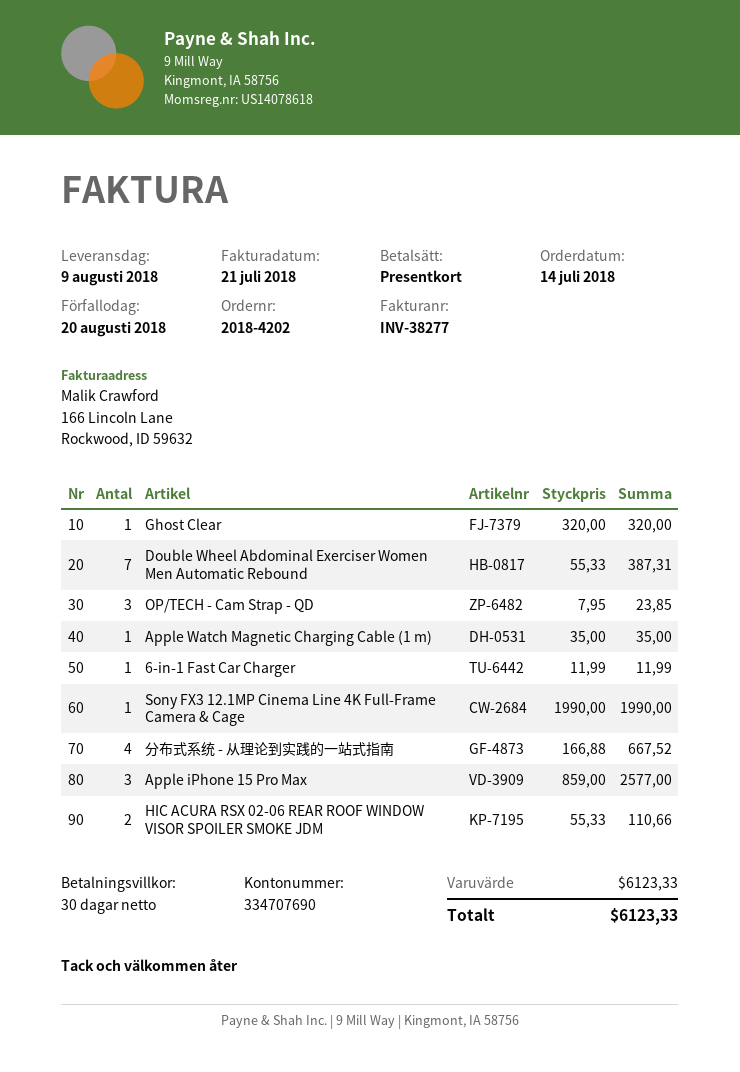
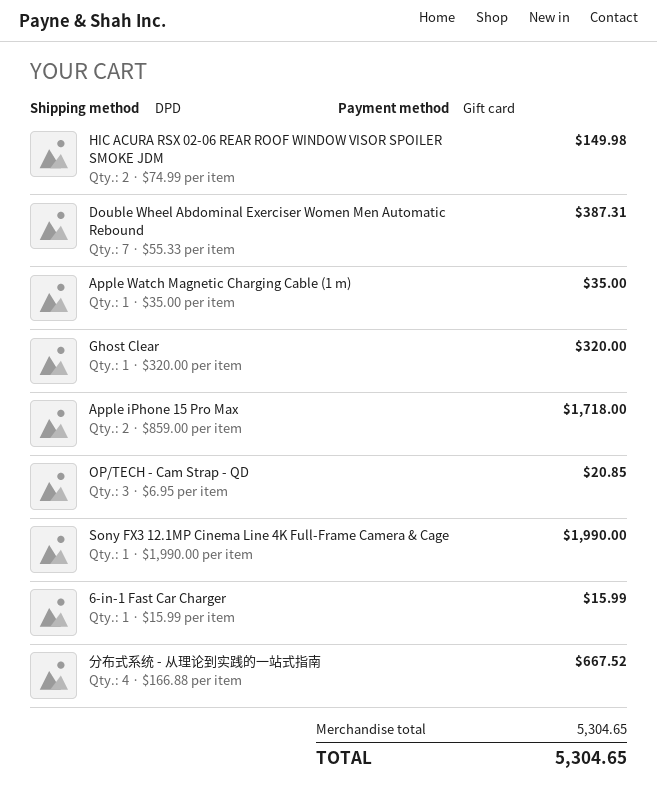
OP/TECH - Cam Strap - QD: 3 x 7.95 = 23.85 -> 3 x 6.95 = 20.85
6-in-1 Fast Car Charger: 1 x 11.99 = 11.99 -> 1 x 15.99 = 15.99
Apple iPhone 15 Pro Max: 3 x 859.00 = 2577.00 -> 2 x 859.00 = 1718.00
HIC ACURA RSX 02-06 REAR ROOF WINDOW VISOR SPOILER SMOKE JDM: 2 x 55.33 = 110.66 -> 2 x 74.99 = 149.98
subtotal: 6123.33 -> 5304.65
total: 6123.33 -> 5304.65

